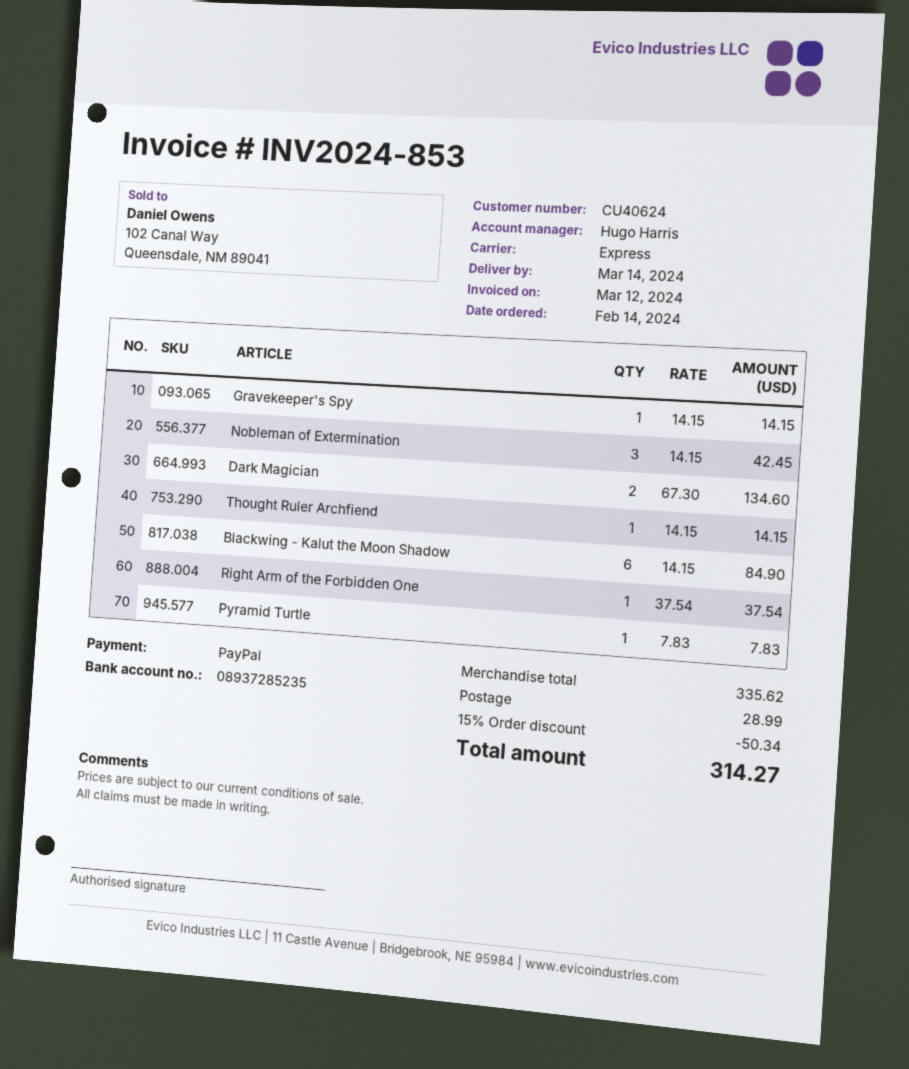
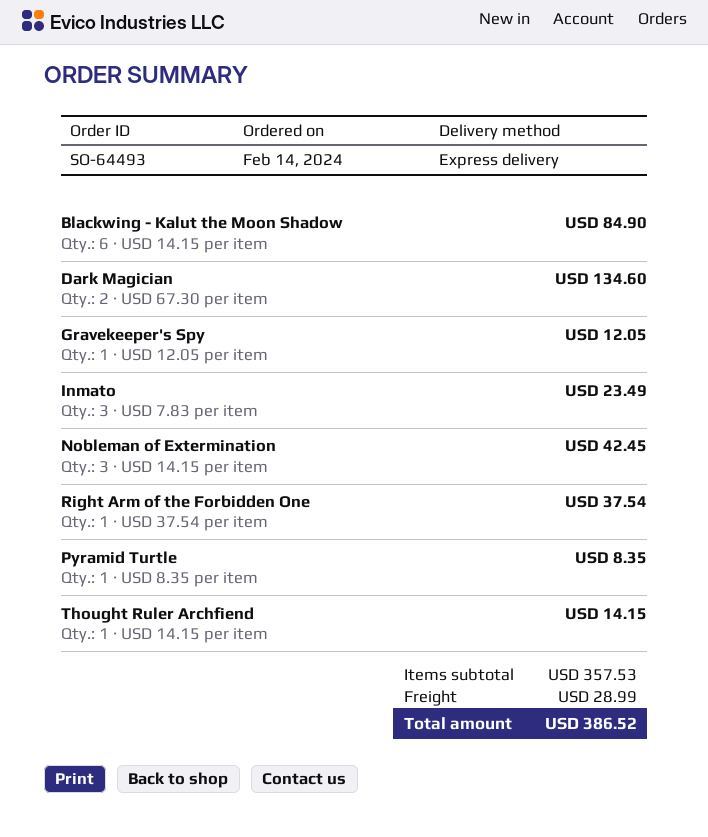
Gravekeeper's Spy: 1 x 14.15 = 14.15 -> 1 x 12.05 = 12.05
Pyramid Turtle: 1 x 7.83 = 7.83 -> 1 x 8.35 = 8.35
Inmato: none -> 3 x 7.83 = 23.49
subtotal: 335.62 -> 357.53
discount: 15% = 50.34 -> none
total: 314.27 -> 386.52

